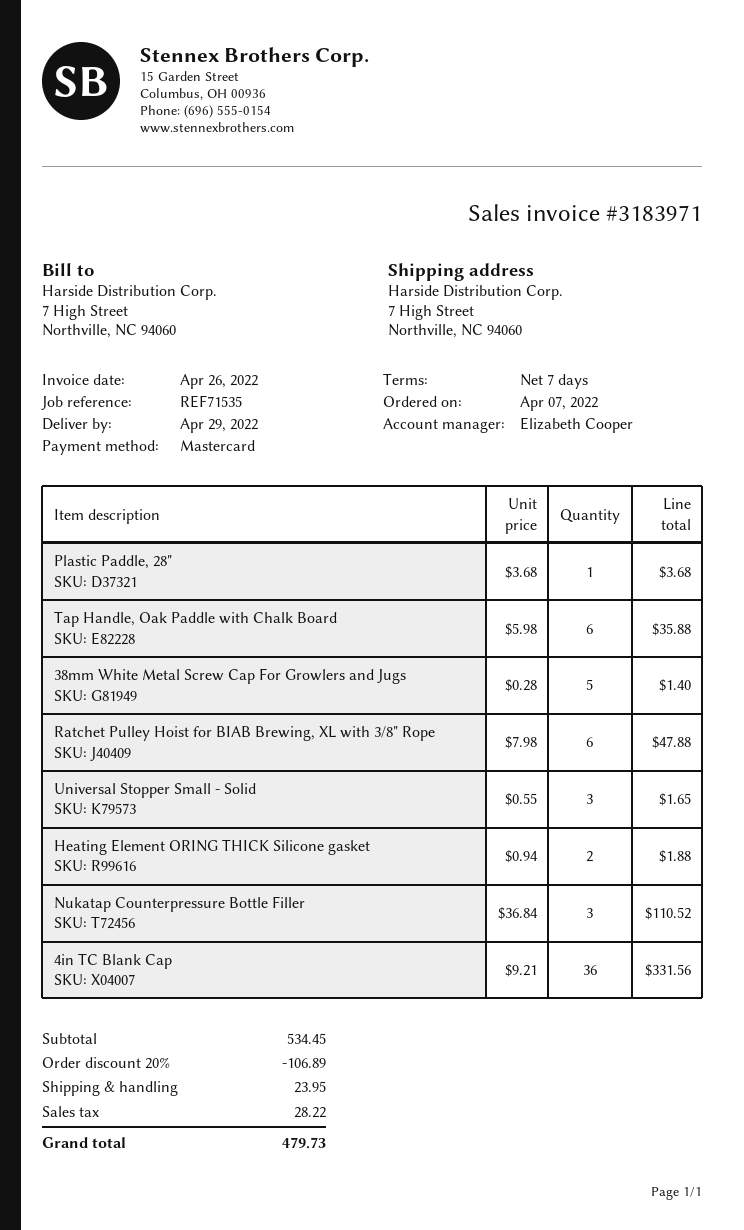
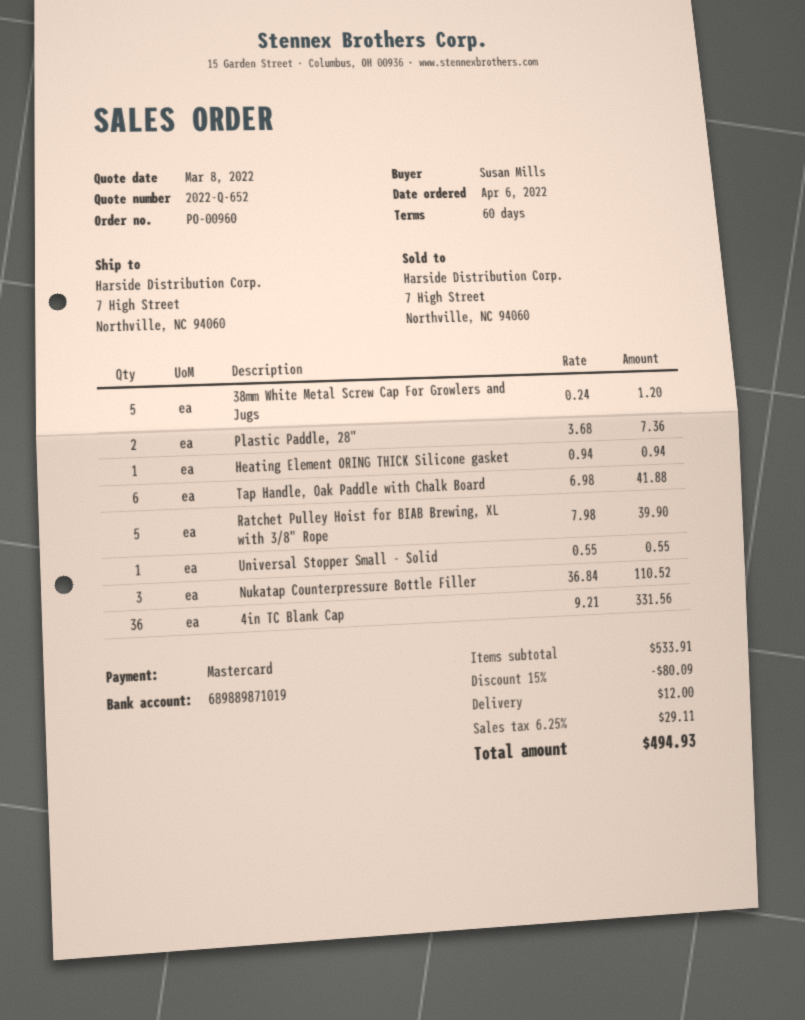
order date: 2022-04-07 -> 2022-04-06
payment terms: 7 days -> 60 days
Plastic Paddle, 28": 1 x 3.68 = 3.68 -> 2 x 3.68 = 7.36
Tap Handle, Oak Paddle with Chalk Board: 6 x 5.98 = 35.88 -> 6 x 6.98 = 41.88
38mm White Metal Screw Cap For Growlers and Jugs: 5 x 0.28 = 1.40 -> 5 x 0.24 = 1.20
Ratchet Pulley Hoist for BIAB Brewing, XL with 3/8" Rope: 6 x 7.98 = 47.88 -> 5 x 7.98 = 39.90
Universal Stopper Small - Solid: 3 x 0.55 = 1.65 -> 1 x 0.55 = 0.55
Heating Element ORING THICK Silicone gasket: 2 x 0.94 = 1.88 -> 1 x 0.94 = 0.94
subtotal: 534.45 -> 533.91
discount: 20% = 106.89 -> 15% = 80.09
shipping: 23.95 -> 12.00
tax: 28.22 -> 29.11
total: 479.73 -> 494.93

